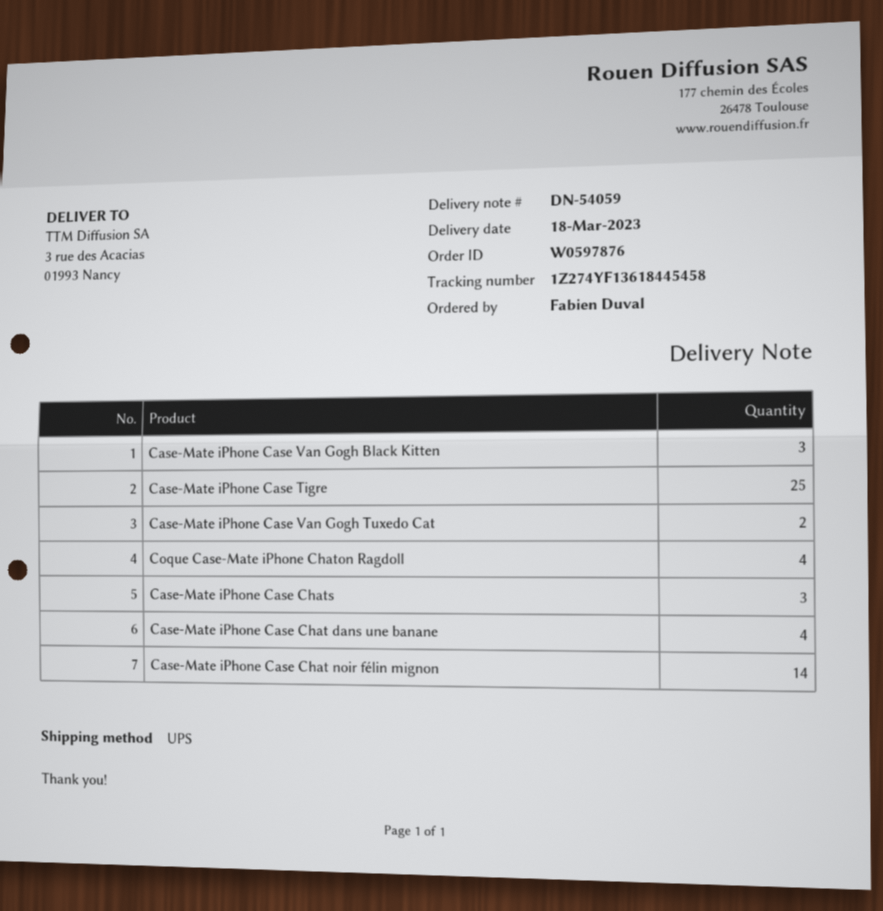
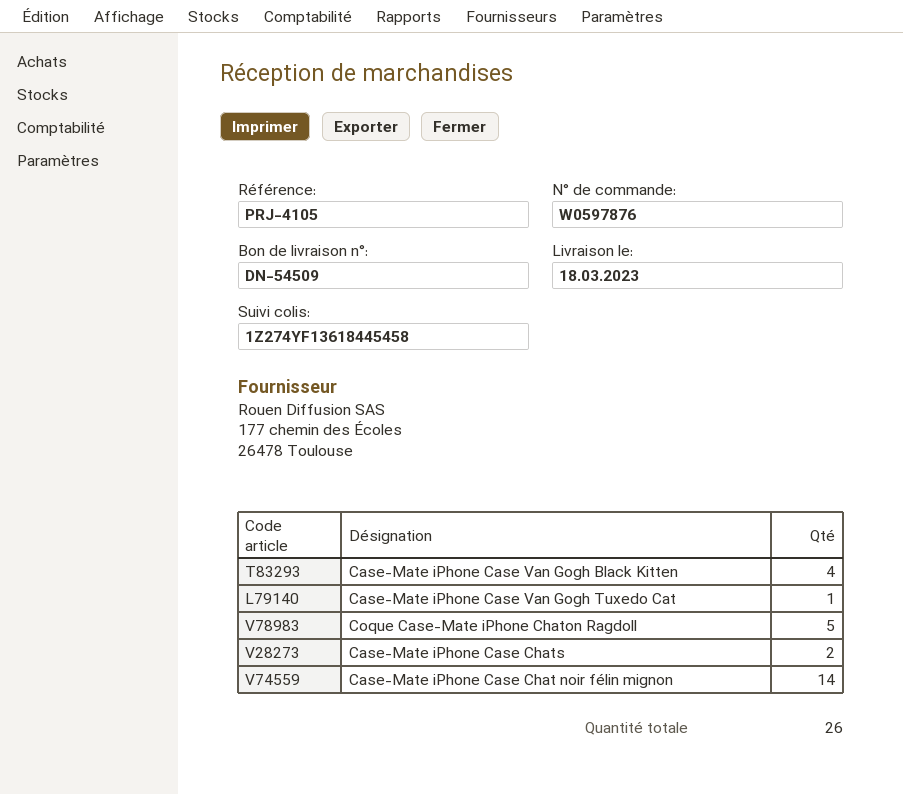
delivery note number: DN-54059 -> DN-54509
Case-Mate iPhone Case Van Gogh Black Kitten: 3 -> 4
Case-Mate iPhone Case Tigre: 25 -> none
Case-Mate iPhone Case Van Gogh Tuxedo Cat: 2 -> 1
Coque Case-Mate iPhone Chaton Ragdoll: 4 -> 5
Case-Mate iPhone Case Chats: 3 -> 2
Case-Mate iPhone Case Chat dans une banane: 4 -> none

